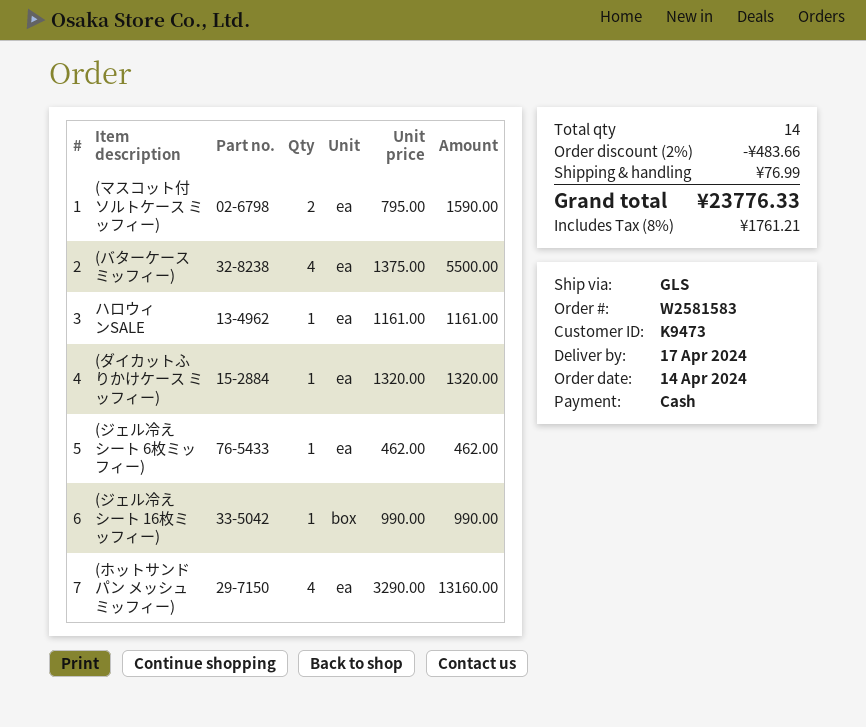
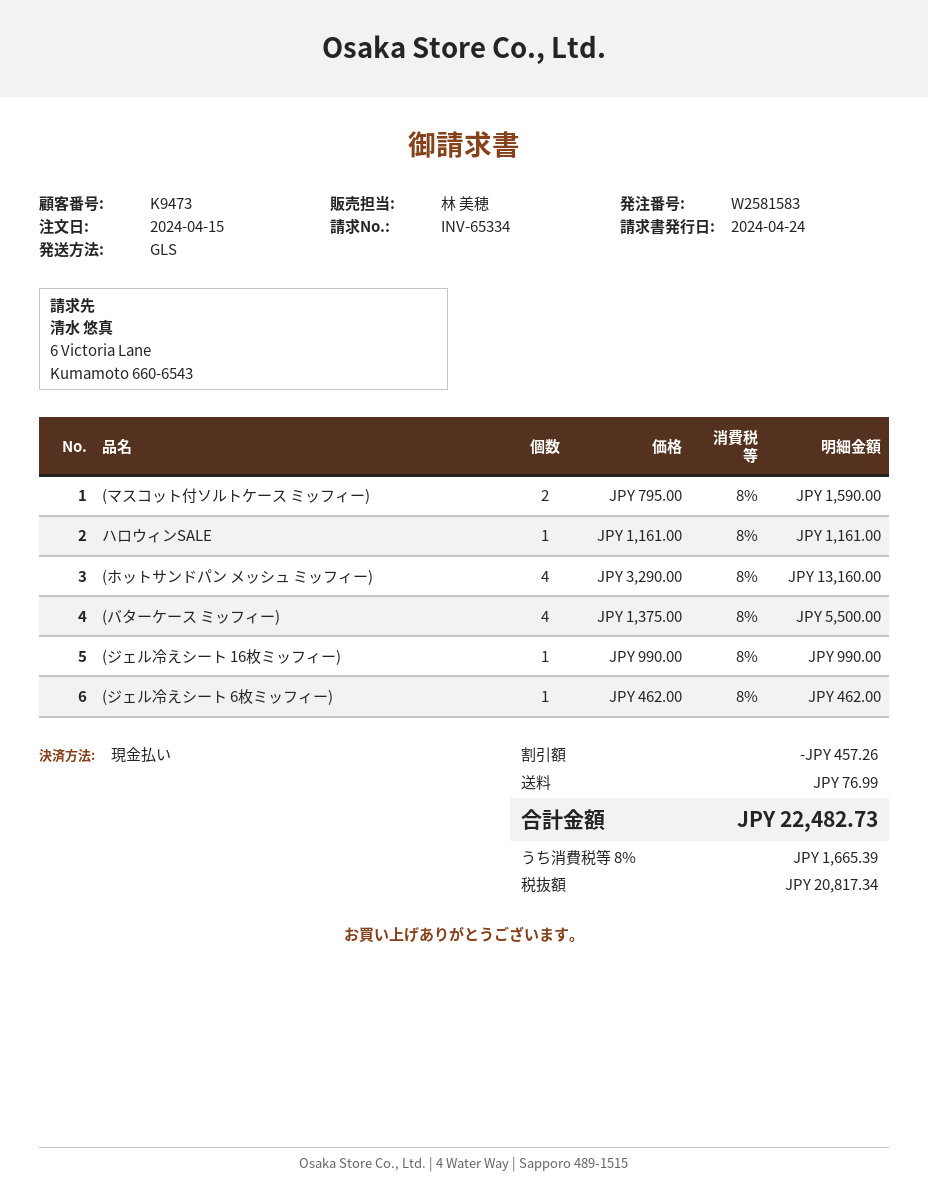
order date: 2024-04-14 -> 2024-04-15
(ダイカットふりかけケース ミッフィー): 1 x 1320.00 = 1320.00 -> none
discount: 483.66 -> 457.26
tax: 8% = 1761.21 -> 8% = 1665.39
total: 23776.33 -> 22482.73

